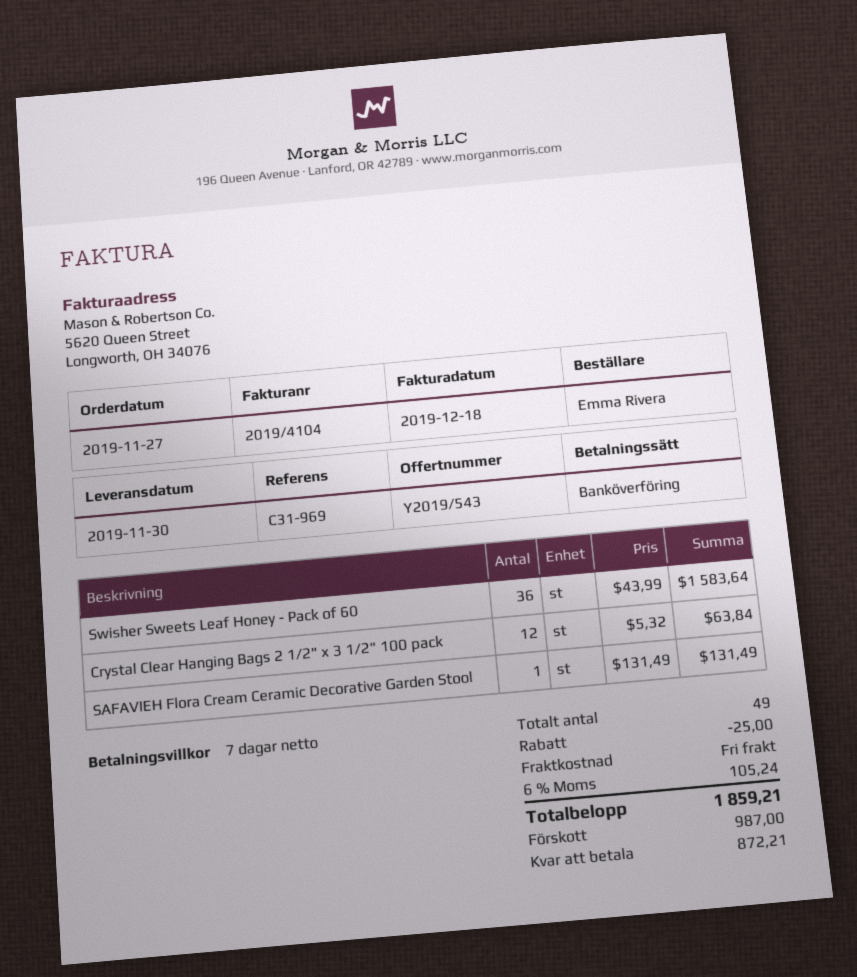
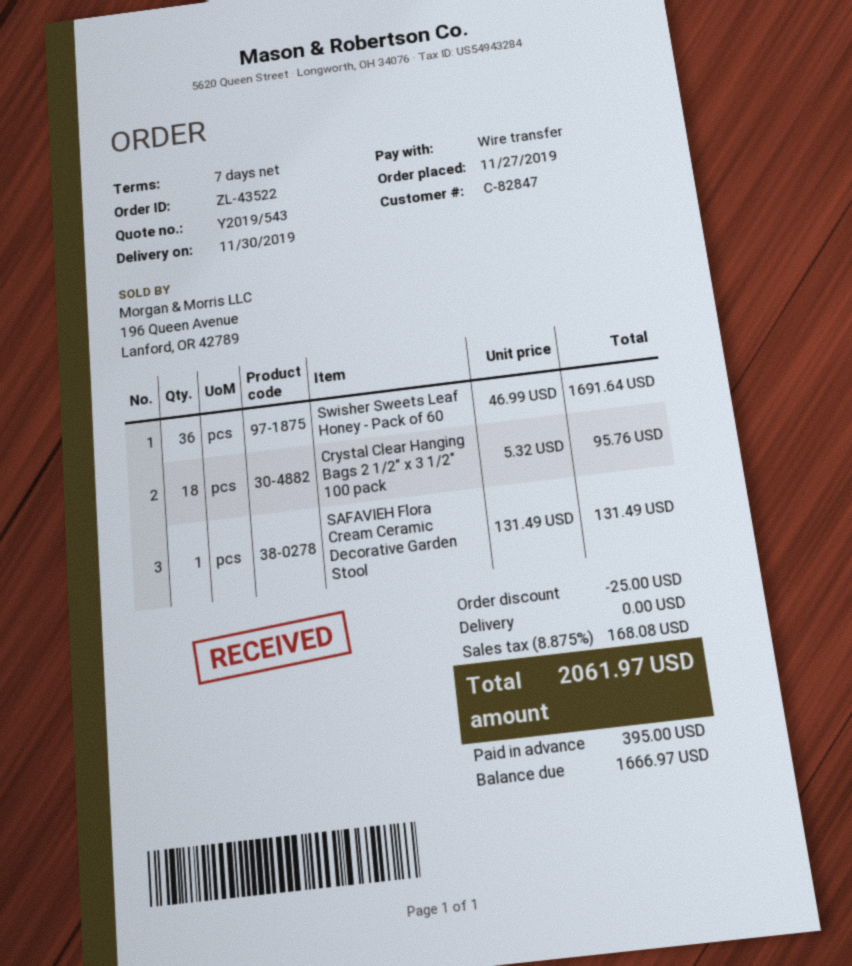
Swisher Sweets Leaf Honey - Pack of 60: 36 x 43.99 = 1583.64 -> 36 x 46.99 = 1691.64
Crystal Clear Hanging Bags 2 1/2" x 3 1/2" 100 pack: 12 x 5.32 = 63.84 -> 18 x 5.32 = 95.76
tax: 6% = 105.24 -> 8.875% = 168.08
total: 1859.21 -> 2061.97
deposit: 987.00 -> 395.00
balance: 872.21 -> 1666.97

